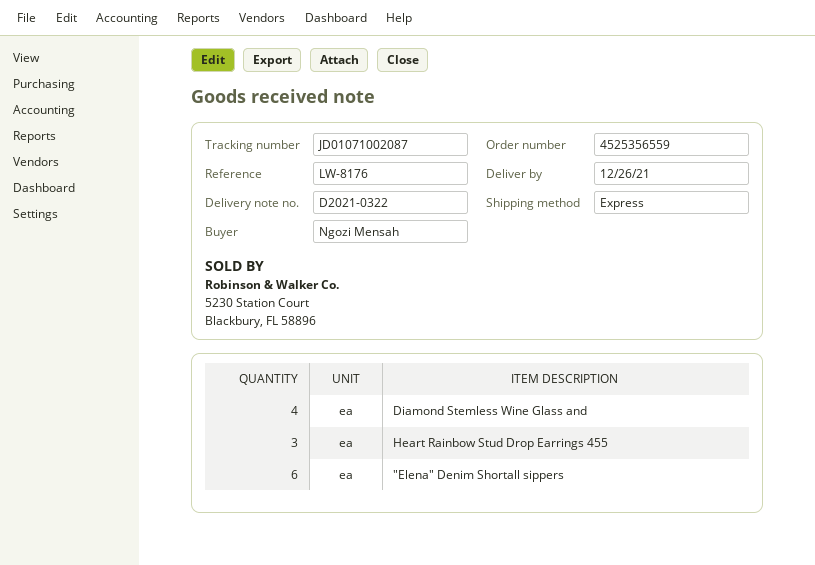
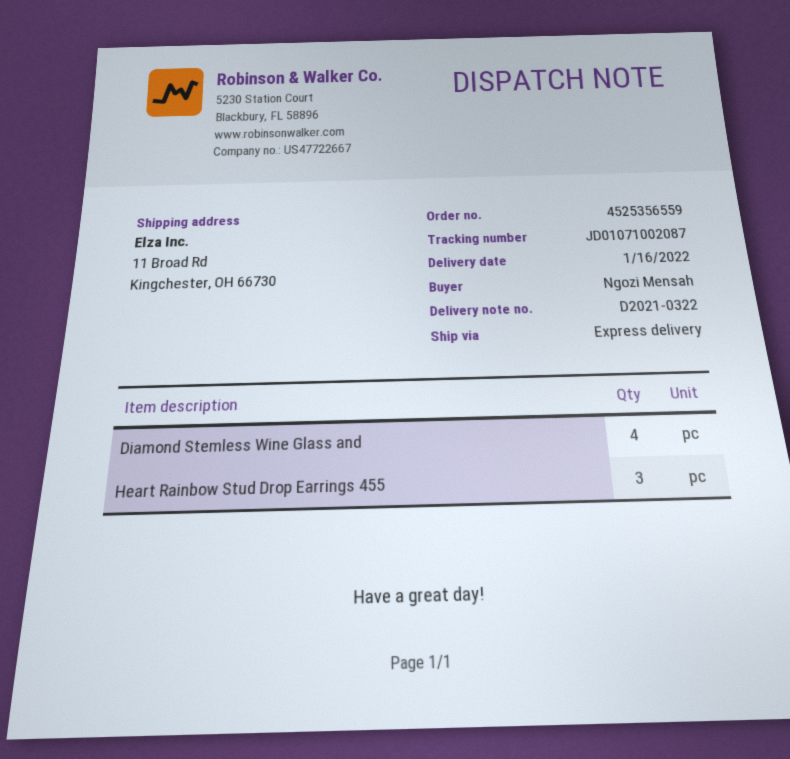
delivery date: 2021-12-26 -> 2022-01-16
"Elena" Denim Shortall sippers: 6 -> none

